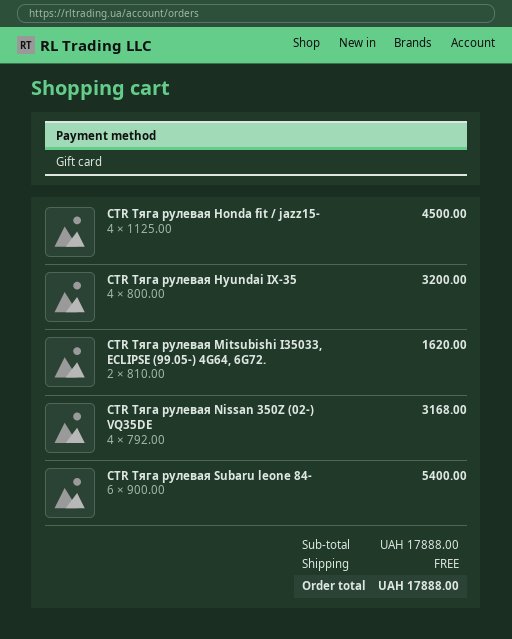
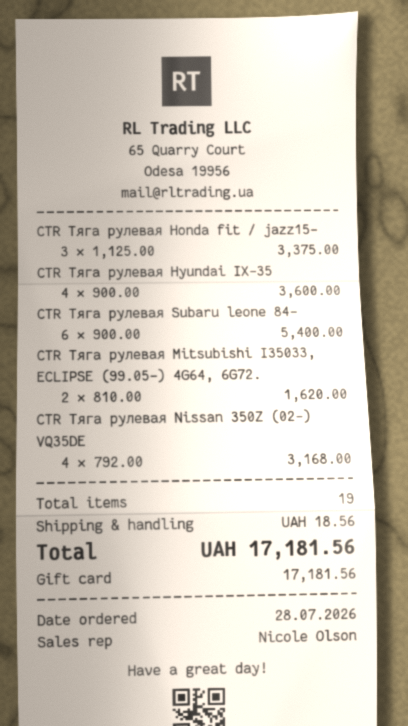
CTR Тяга рулевая Honda fit / jazz15-: 4 x 1125.00 = 4500.00 -> 3 x 1125.00 = 3375.00
CTR Тяга рулевая Hyundai IX-35: 4 x 800.00 = 3200.00 -> 4 x 900.00 = 3600.00
shipping: 0.00 -> 18.56
total: 17888.00 -> 17181.56

